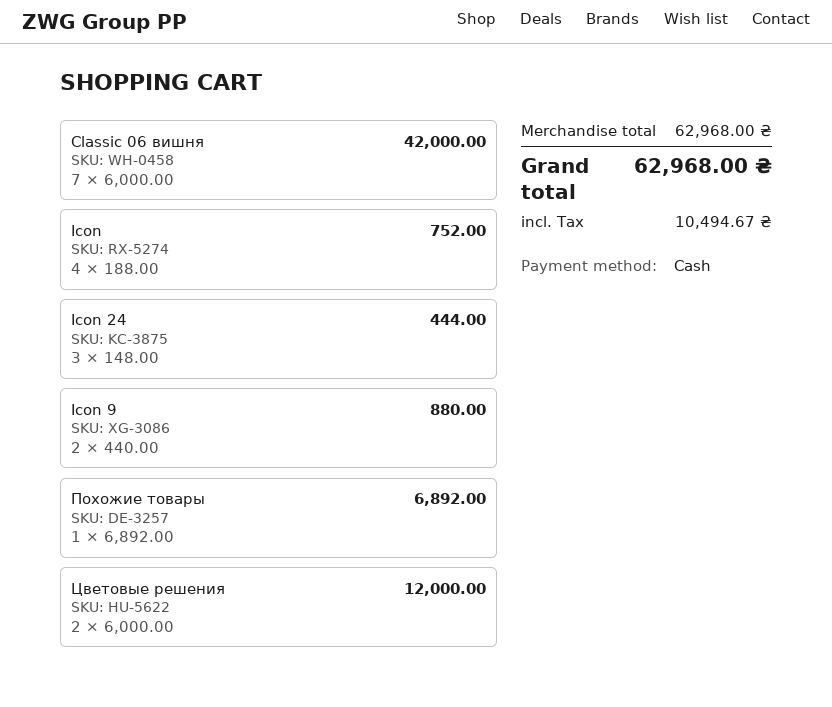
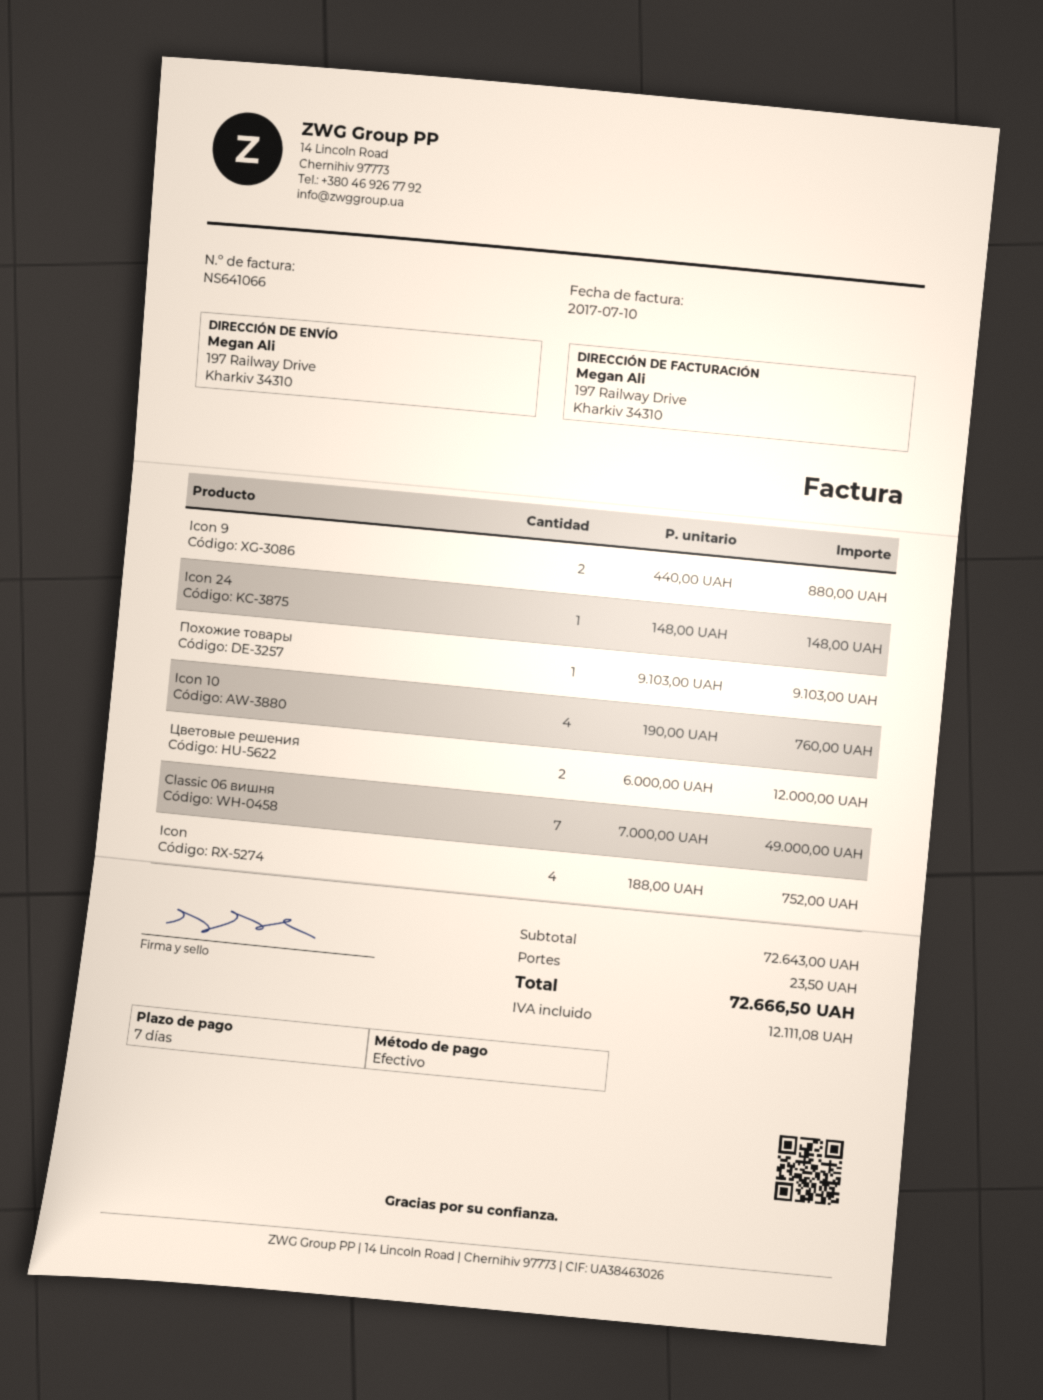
Classic 06 вишня: 7 x 6000.00 = 42000.00 -> 7 x 7000.00 = 49000.00
Icon 24: 3 x 148.00 = 444.00 -> 1 x 148.00 = 148.00
Похожие товары: 1 x 6892.00 = 6892.00 -> 1 x 9103.00 = 9103.00
Icon 10: none -> 4 x 190.00 = 760.00
subtotal: 62968.00 -> 72643.00
shipping: none -> 23.50
tax: 10494.67 -> 12111.08
total: 62968.00 -> 72666.50

